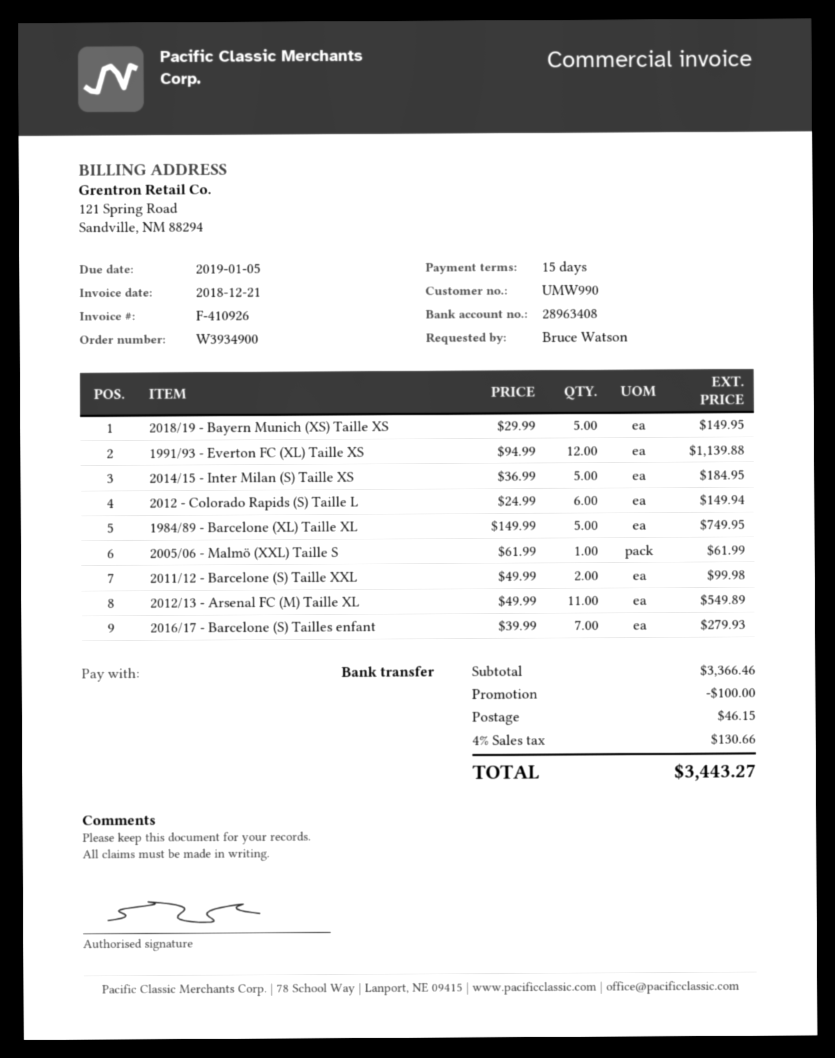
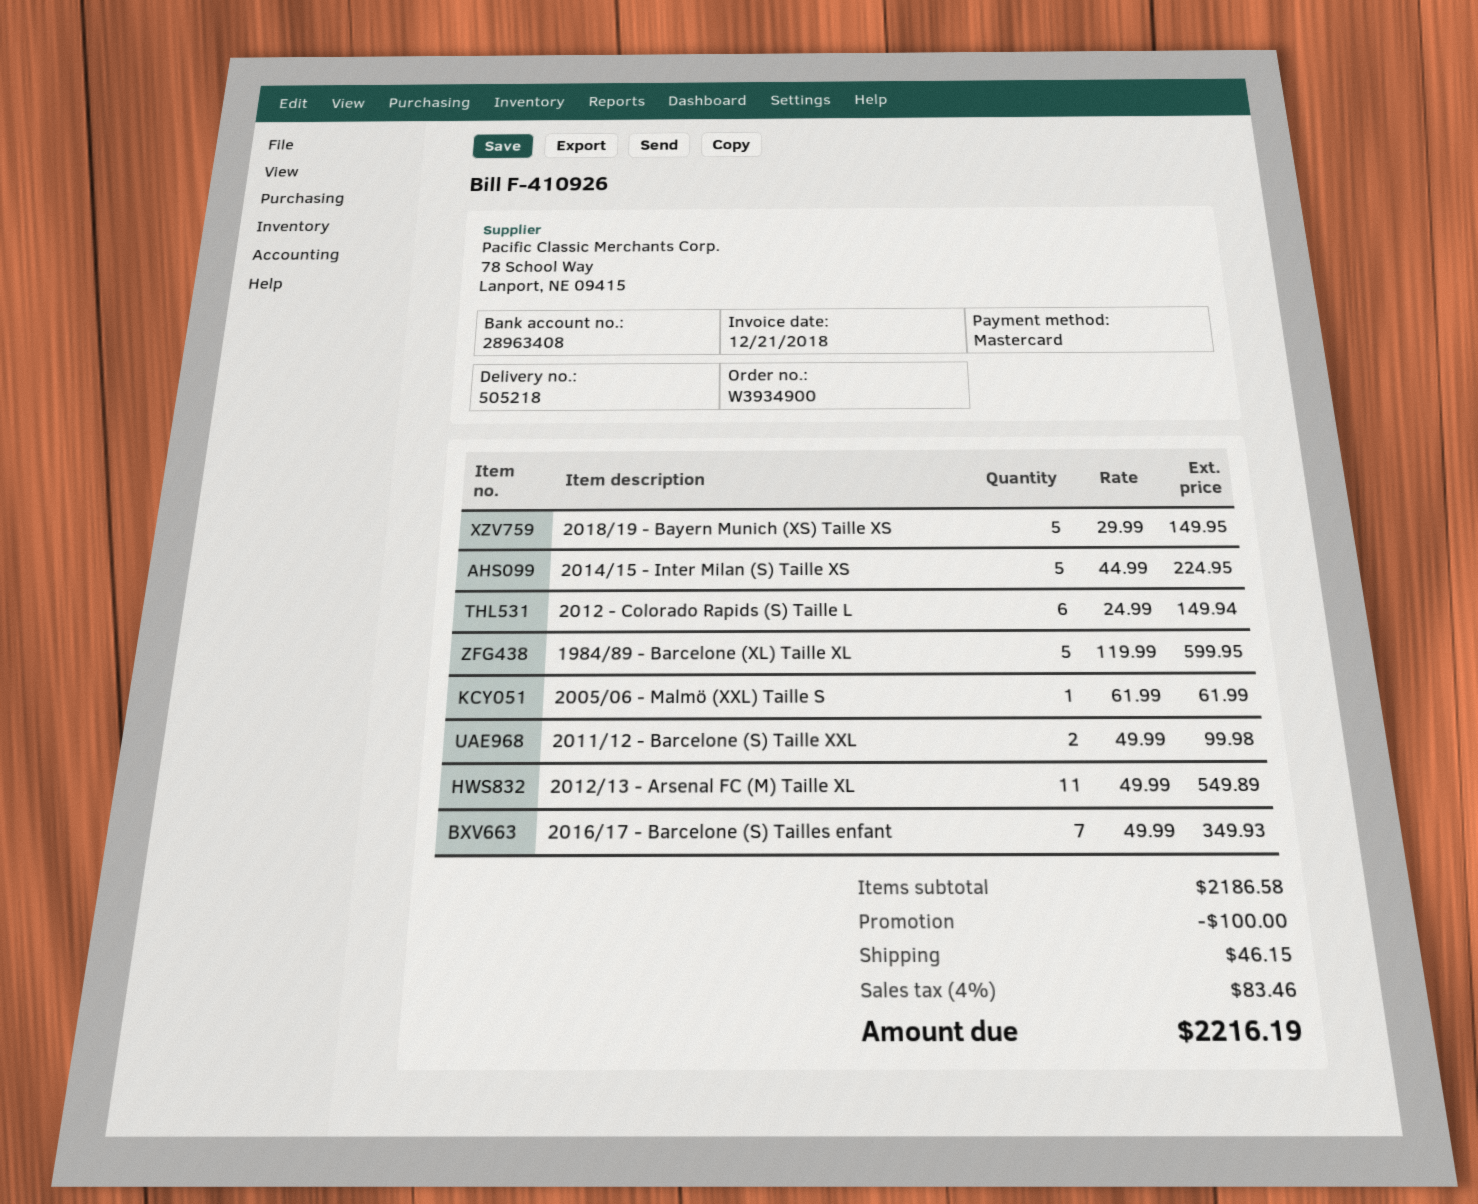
payment method: bank transfer -> Mastercard
1991/93 - Everton FC (XL) Taille XS: 12 x 94.99 = 1139.88 -> none
2014/15 - Inter Milan (S) Taille XS: 5 x 36.99 = 184.95 -> 5 x 44.99 = 224.95
1984/89 - Barcelone (XL) Taille XL: 5 x 149.99 = 749.95 -> 5 x 119.99 = 599.95
2016/17 - Barcelone (S) Tailles enfant: 7 x 39.99 = 279.93 -> 7 x 49.99 = 349.93
subtotal: 3366.46 -> 2186.58
tax: 4% = 130.66 -> 4% = 83.46
total: 3443.27 -> 2216.19

